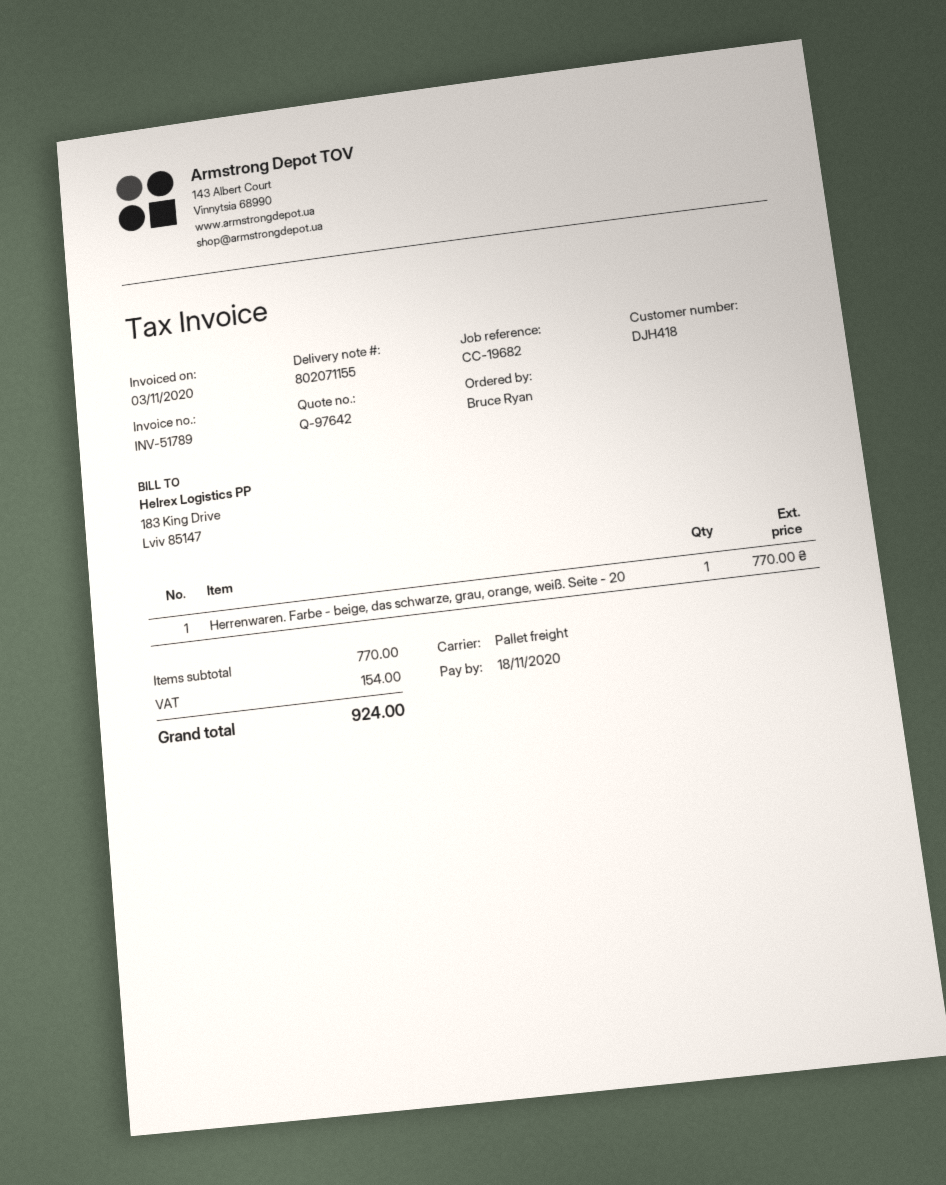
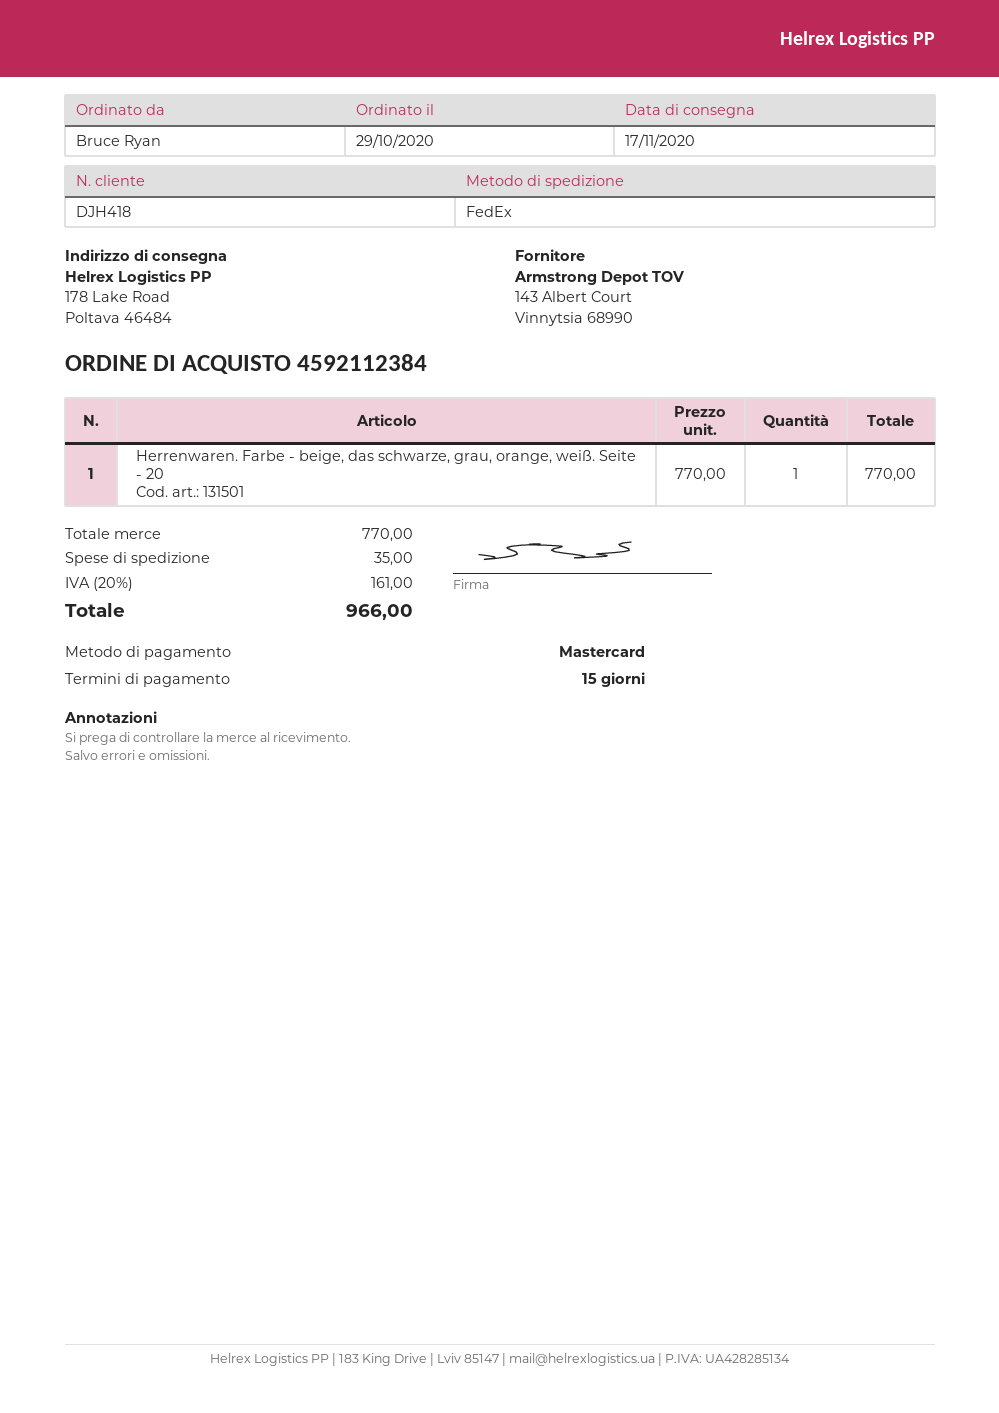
shipping method: pallet freight -> FedEx
shipping: none -> 35.00
tax: 154.00 -> 161.00
total: 924.00 -> 966.00

